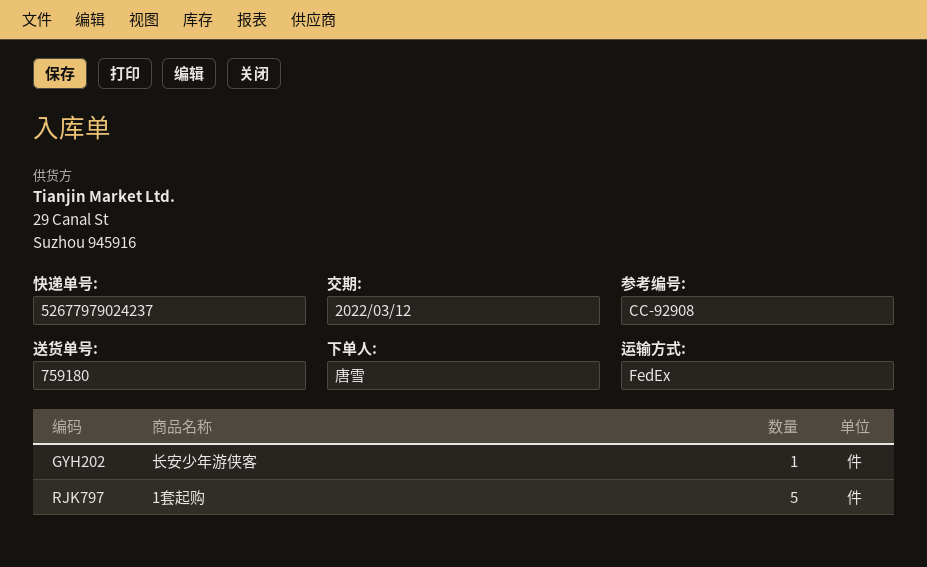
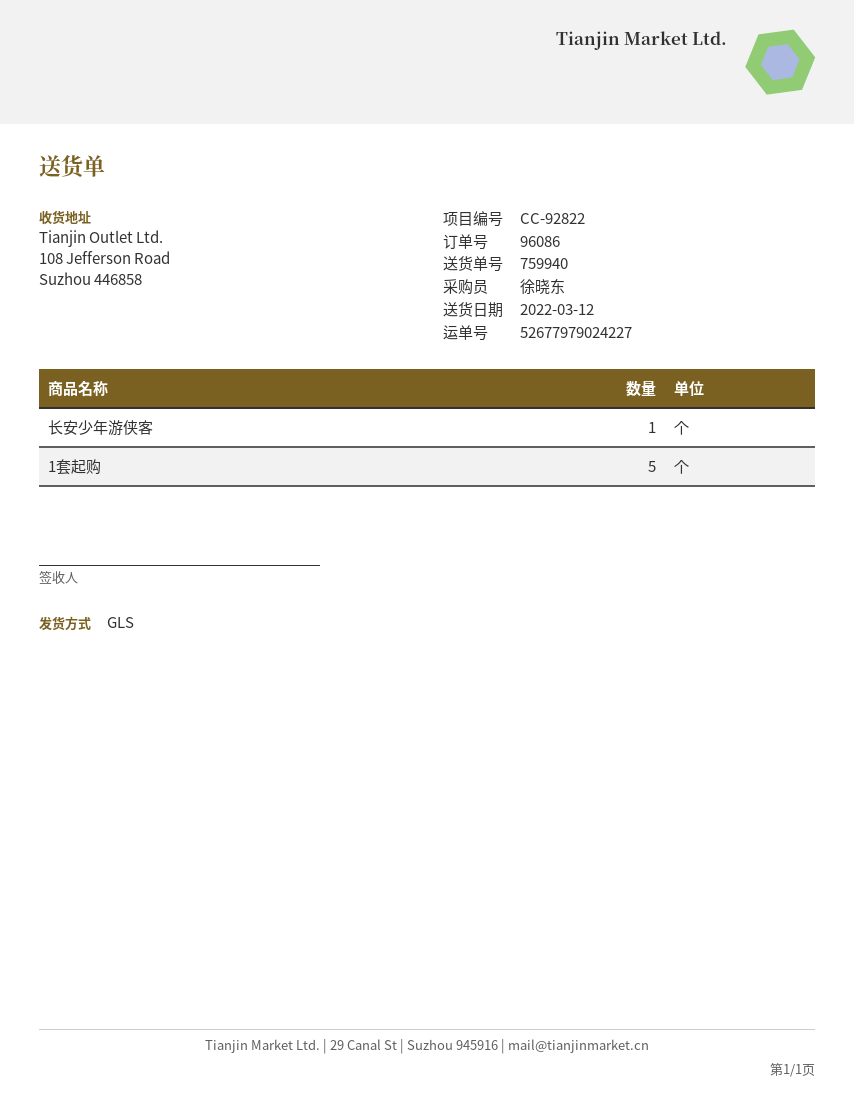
delivery note number: 759180 -> 759940
reference: CC-92908 -> CC-92822
ordered by: 唐雪 -> 徐晓东
shipping method: FedEx -> GLS
tracking number: 52677979024237 -> 52677979024227

